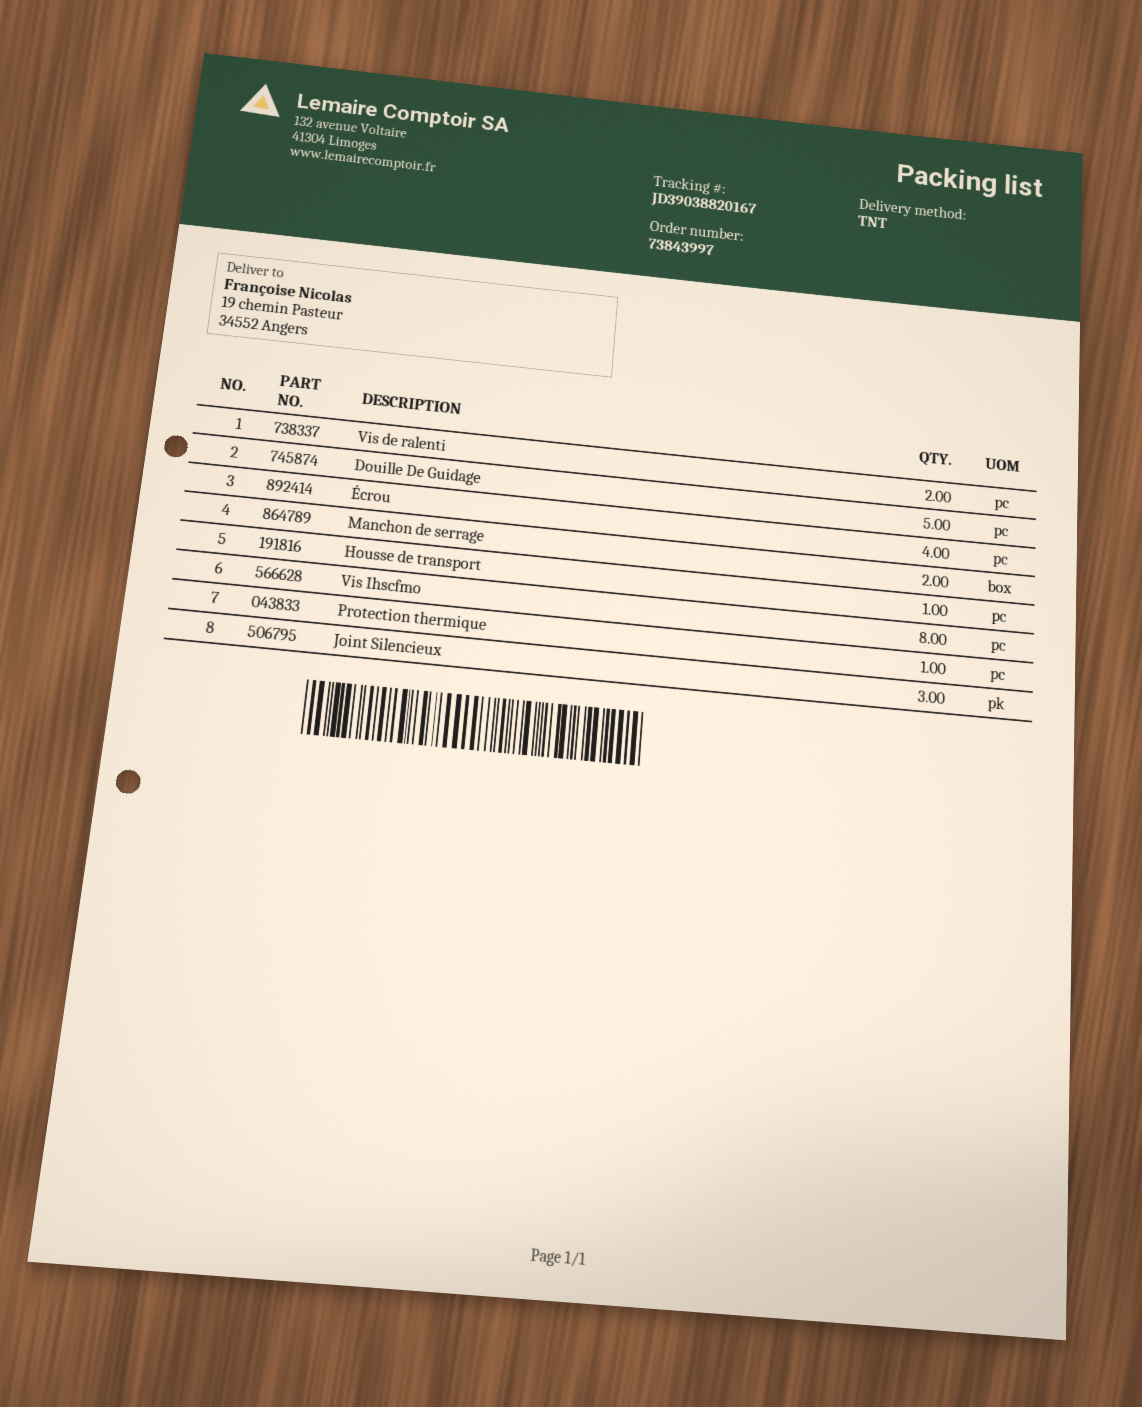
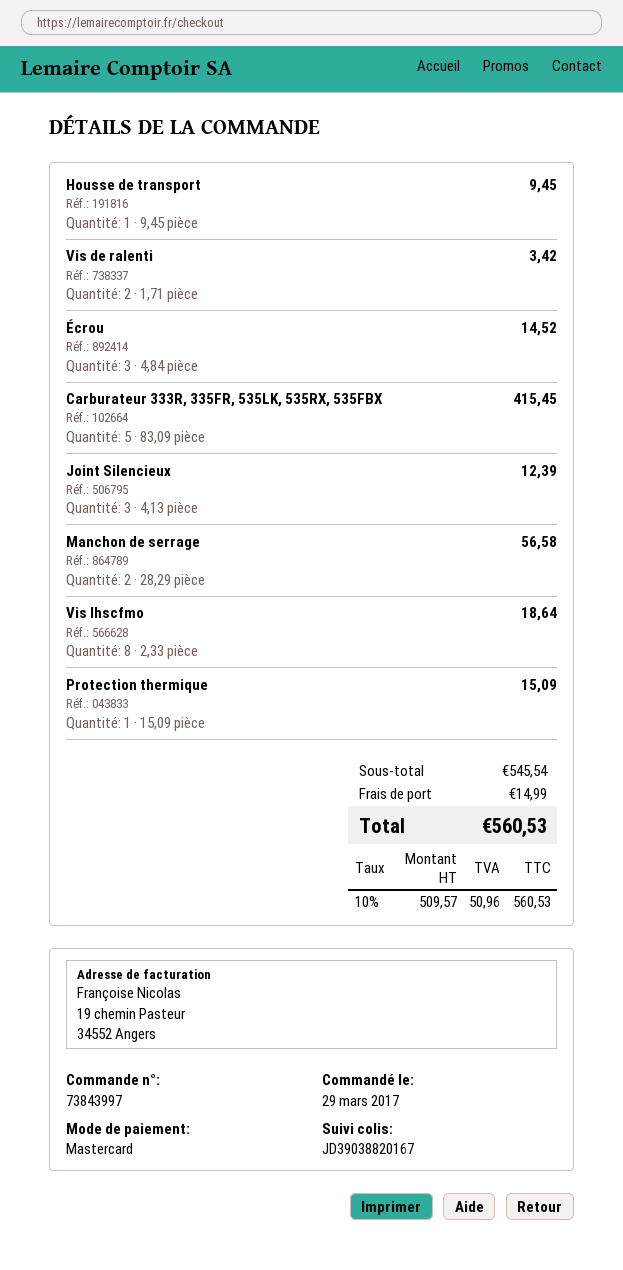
Douille De Guidage: 5 -> none
Écrou: 4 -> 3
Carburateur 333R, 335FR, 535LK, 535RX, 535FBX: none -> 5

